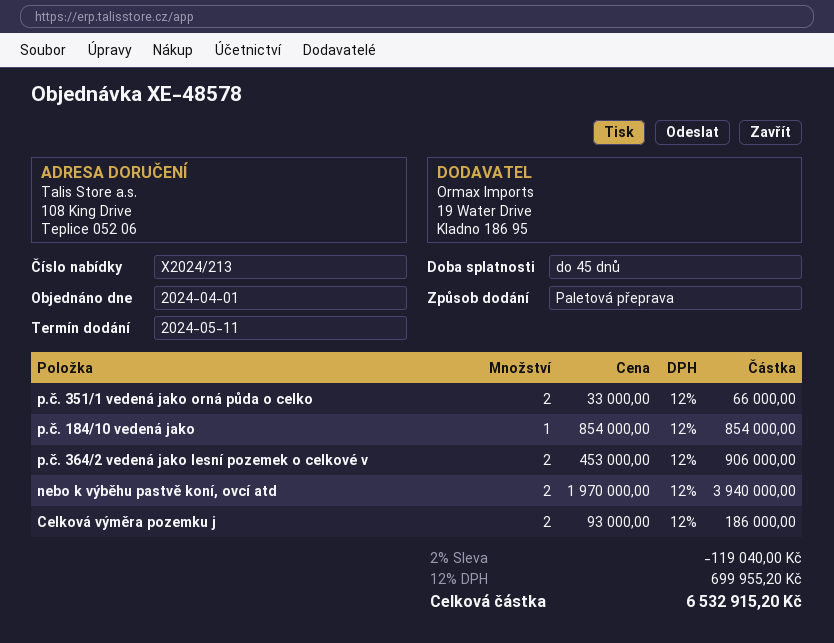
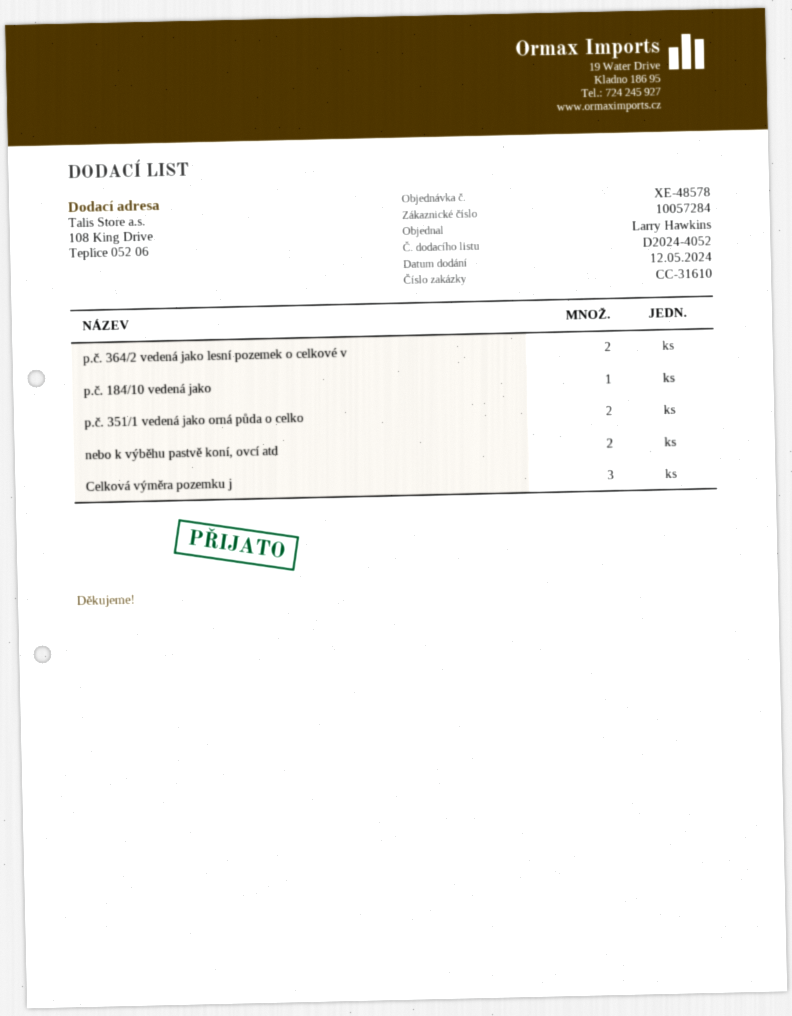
delivery date: 2024-05-11 -> 2024-05-12
Celková výměra pozemku j: 2 -> 3

